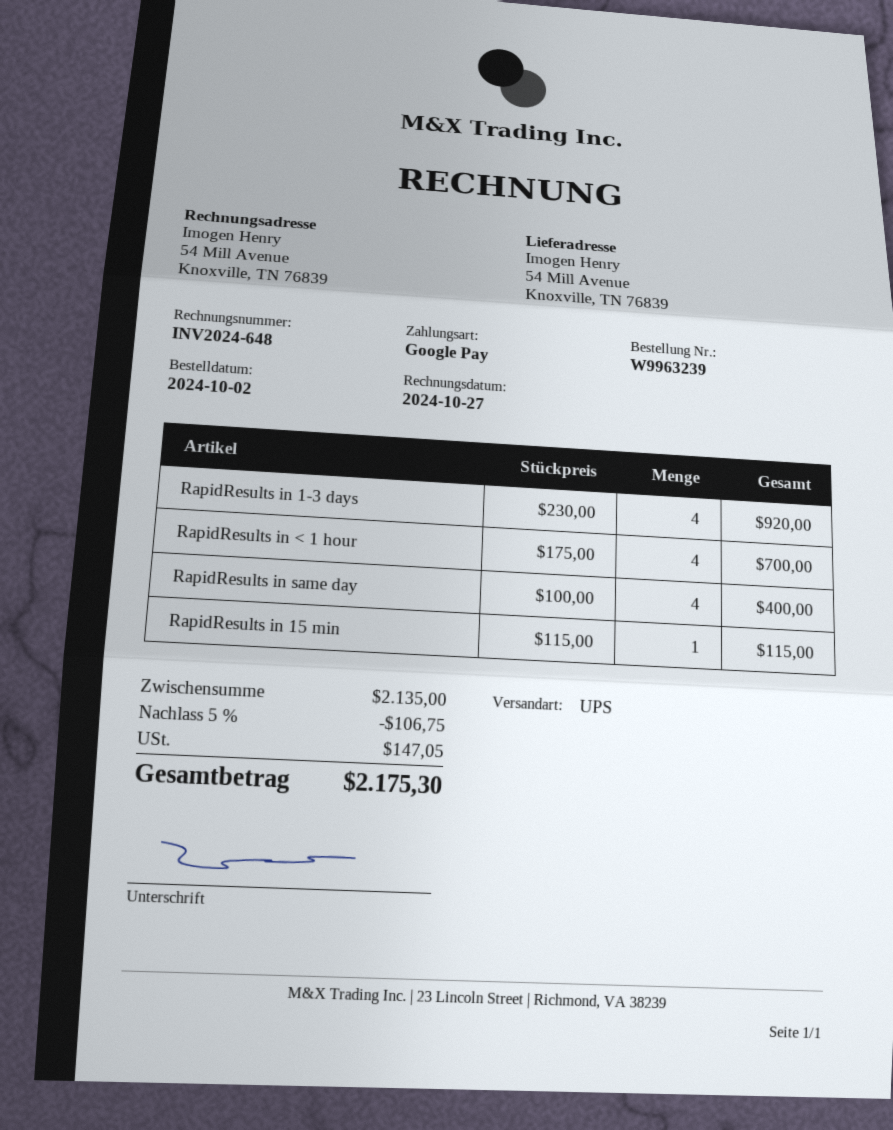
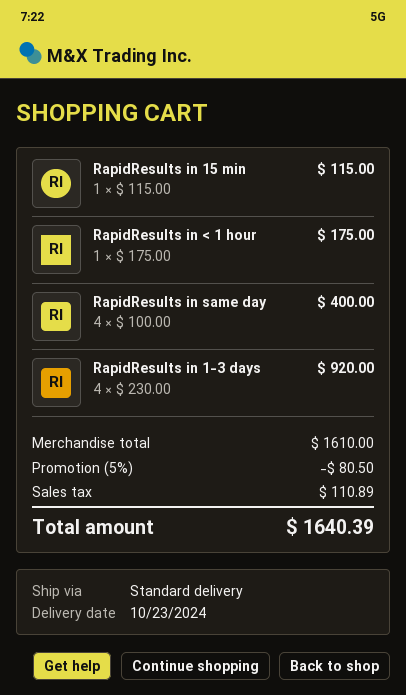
shipping method: UPS -> standard
RapidResults in < 1 hour: 4 x 175.00 = 700.00 -> 1 x 175.00 = 175.00
subtotal: 2135.00 -> 1610.00
discount: 5% = 106.75 -> 5% = 80.50
tax: 147.05 -> 110.89
total: 2175.30 -> 1640.39

